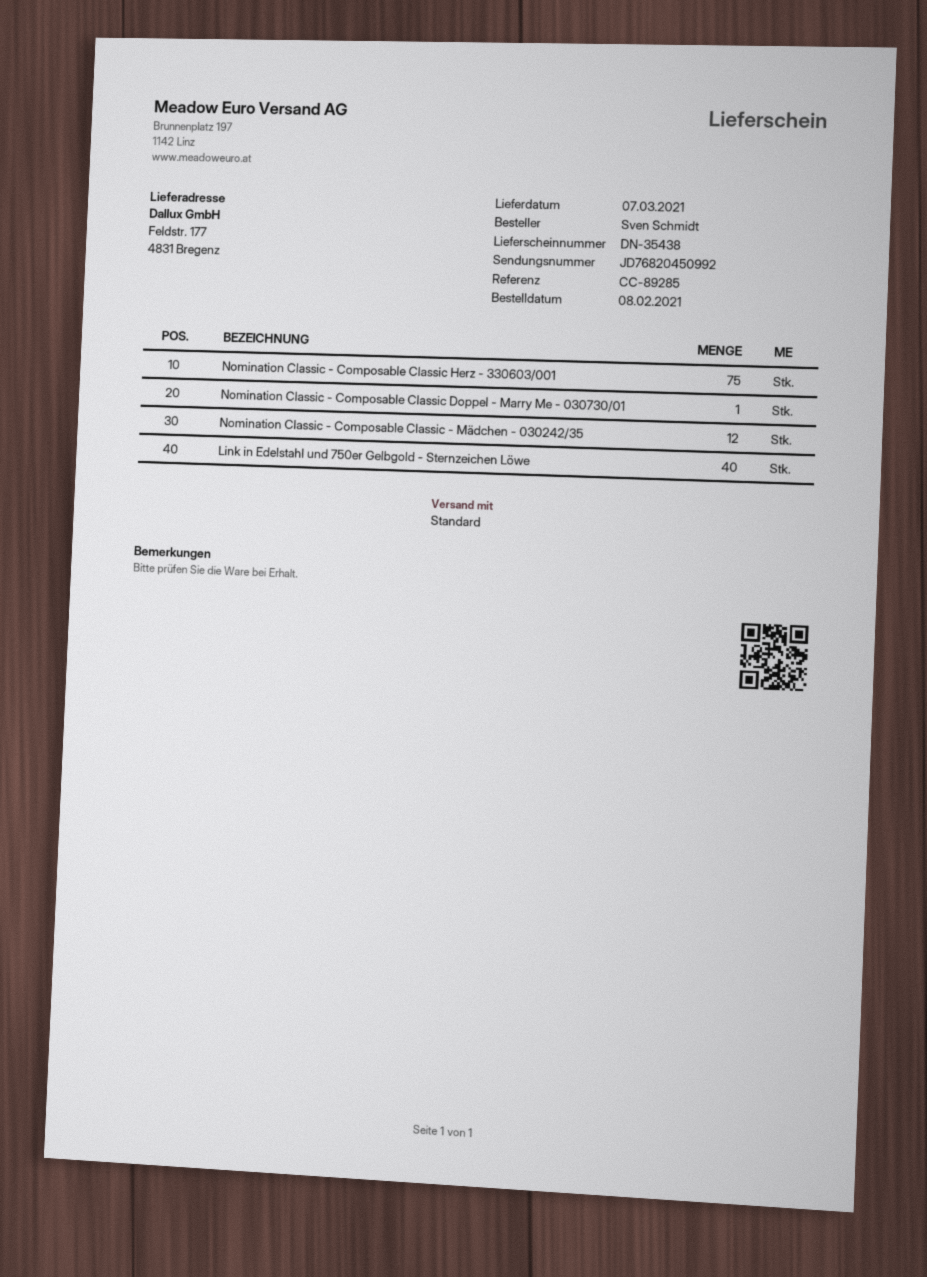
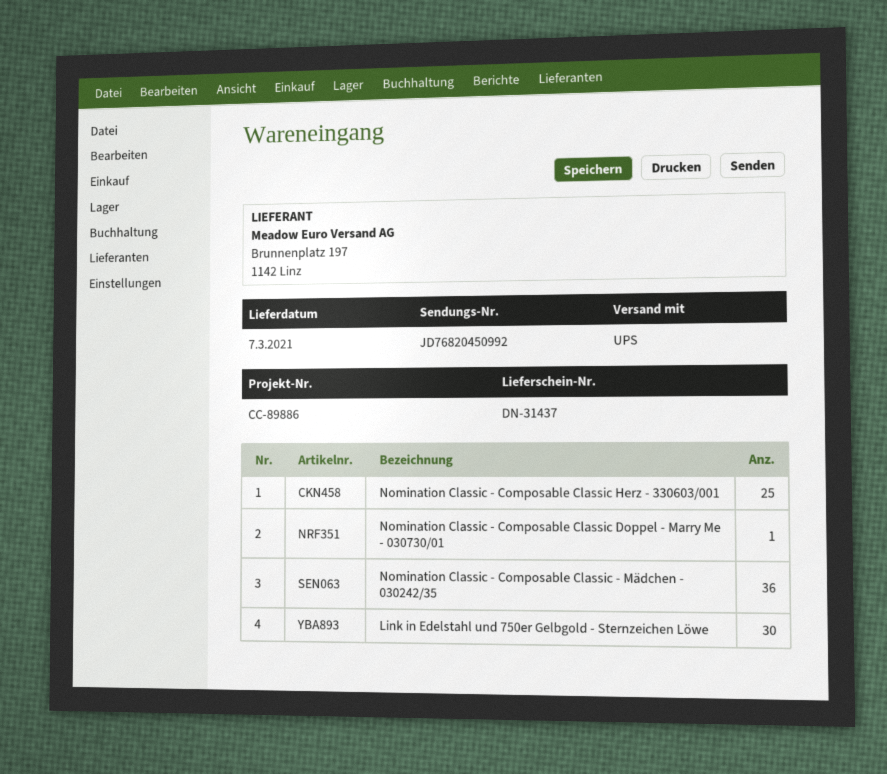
delivery note number: DN-35438 -> DN-31437
reference: CC-89285 -> CC-89886
shipping method: standard -> UPS
Nomination Classic - Composable Classic Herz - 330603/001: 75 -> 25
Nomination Classic - Composable Classic - Mädchen - 030242/35: 12 -> 36
Link in Edelstahl und 750er Gelbgold - Sternzeichen Löwe: 40 -> 30

